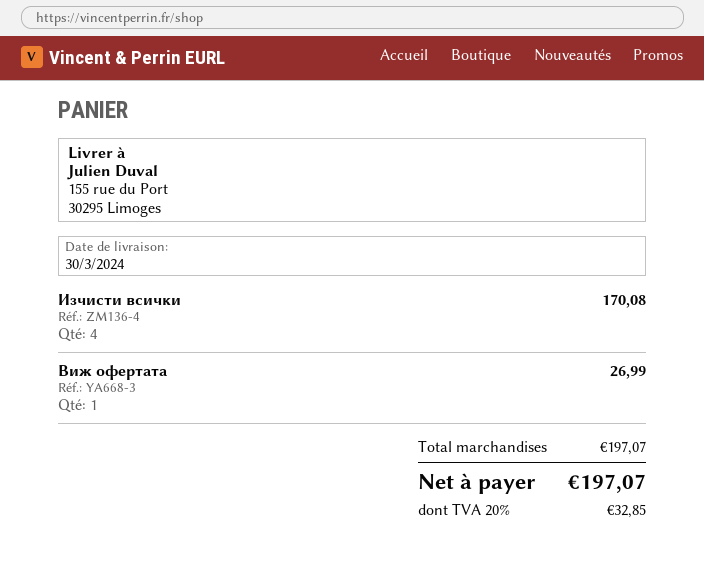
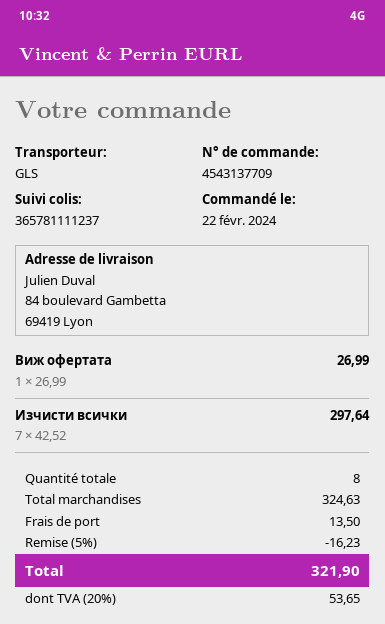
ship to: 155 rue du Port, 30295 Limoges -> 84 boulevard Gambetta, 69419 Lyon
Изчисти всички: 4 for 170.08 -> 7 for 297.64
subtotal: 197.07 -> 324.63
discount: none -> 5% = 16.23
shipping: none -> 13.50
tax: 20% = 32.85 -> 20% = 53.65
total: 197.07 -> 321.90

